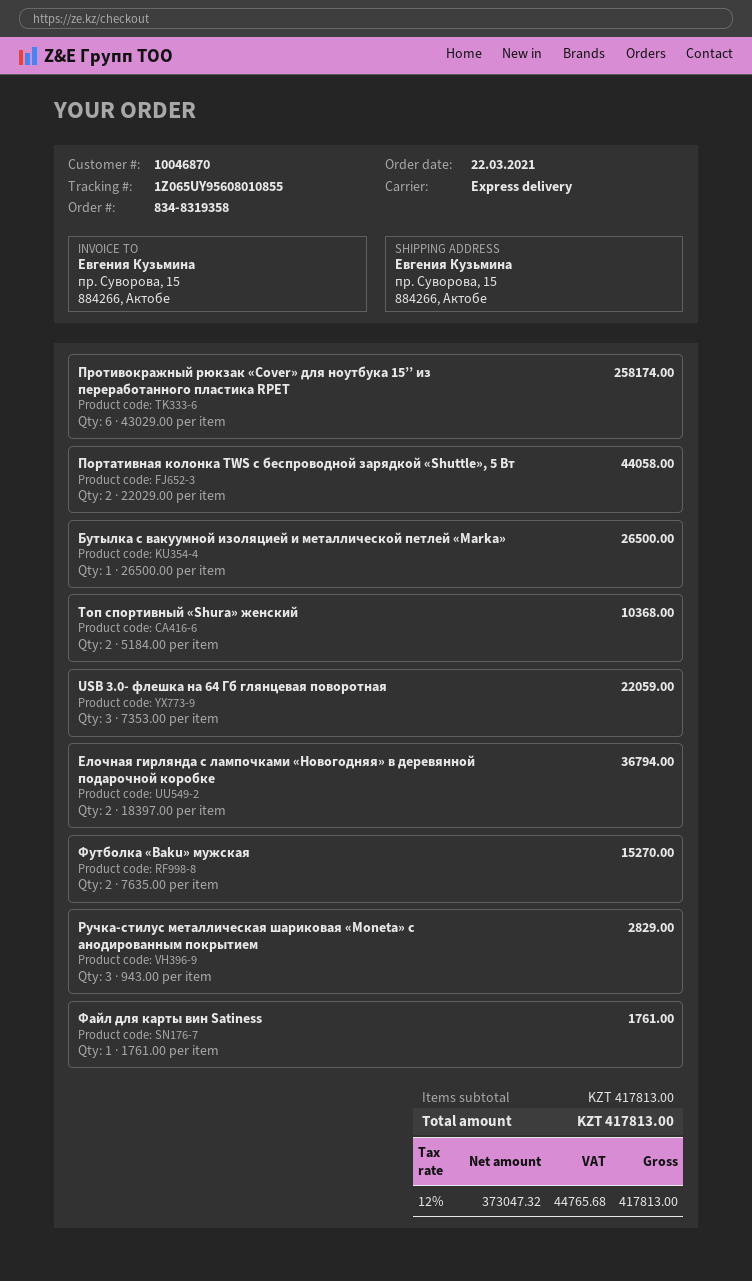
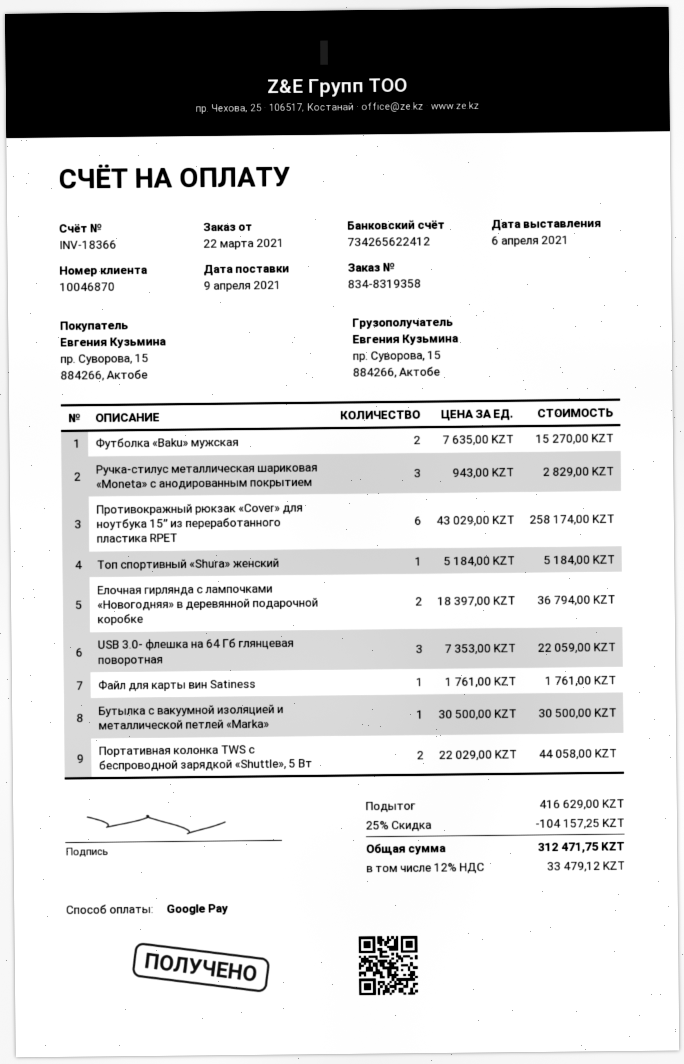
Бутылка с вакуумной изоляцией и металлической петлей «Marka»: 1 x 26500.00 = 26500.00 -> 1 x 30500.00 = 30500.00
Топ спортивный «Shura» женский: 2 x 5184.00 = 10368.00 -> 1 x 5184.00 = 5184.00
subtotal: 417813.00 -> 416629.00
discount: none -> 25% = 104157.25
tax: 12% = 44765.68 -> 12% = 33479.12
total: 417813.00 -> 312471.75

